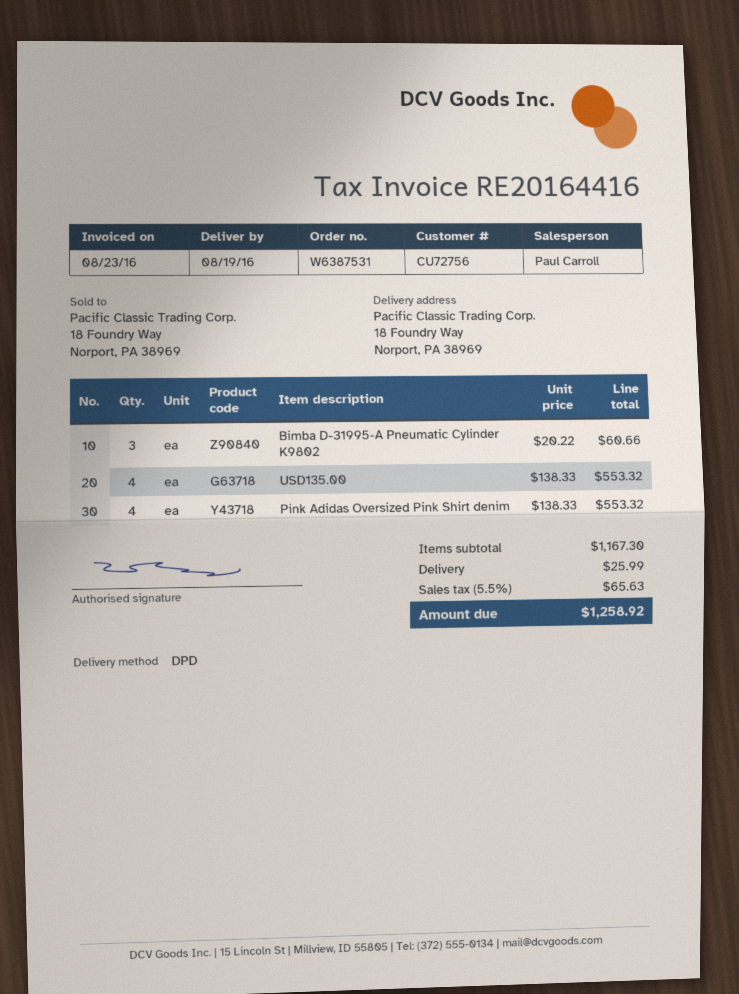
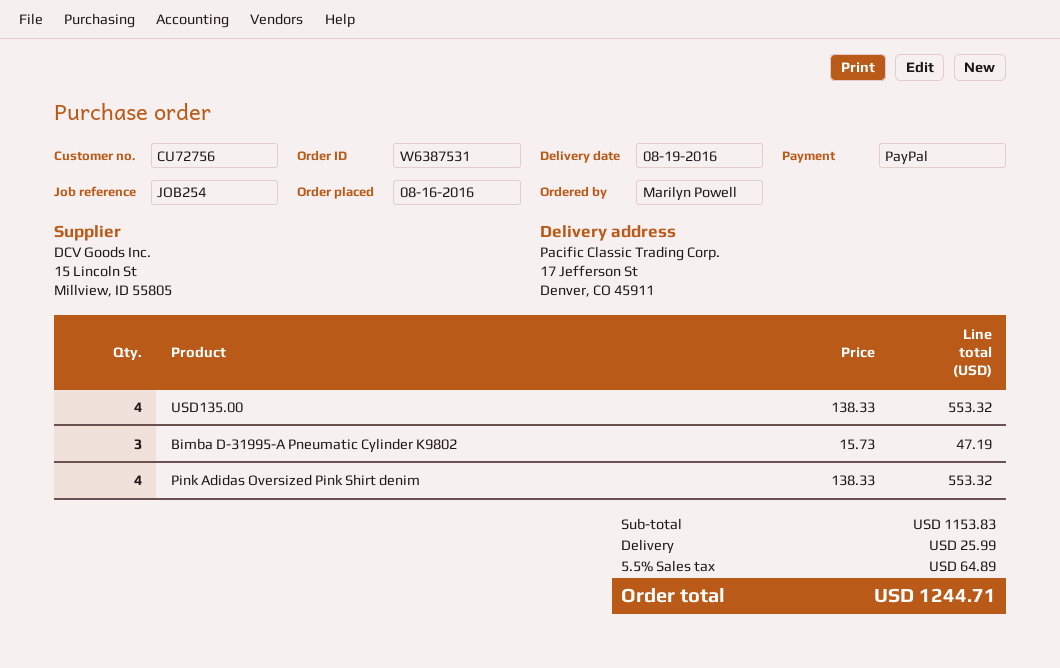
ship to: 18 Foundry Way, Norport, PA 38969 -> 17 Jefferson St, Denver, CO 45911
Bimba D-31995-A Pneumatic Cylinder K9802: 3 x 20.22 = 60.66 -> 3 x 15.73 = 47.19
subtotal: 1167.30 -> 1153.83
tax: 5.5% = 65.63 -> 5.5% = 64.89
total: 1258.92 -> 1244.71

